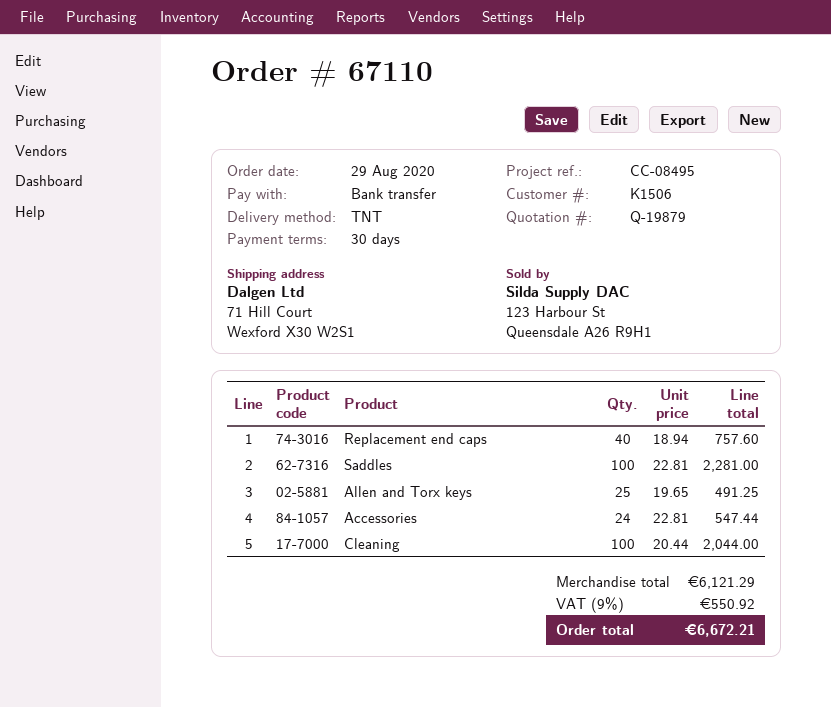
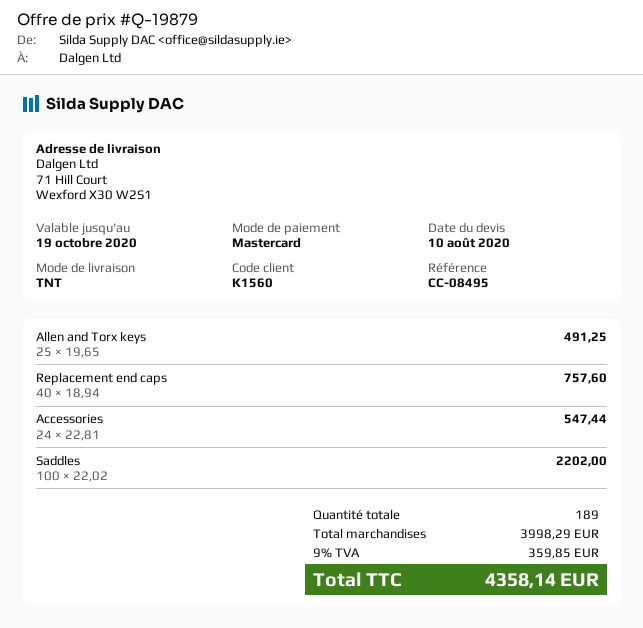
customer number: K1506 -> K1560
payment method: bank transfer -> Mastercard
Saddles: 100 x 22.81 = 2281.00 -> 100 x 22.02 = 2202.00
Cleaning: 100 x 20.44 = 2044.00 -> none
subtotal: 6121.29 -> 3998.29
tax: 9% = 550.92 -> 9% = 359.85
total: 6672.21 -> 4358.14

